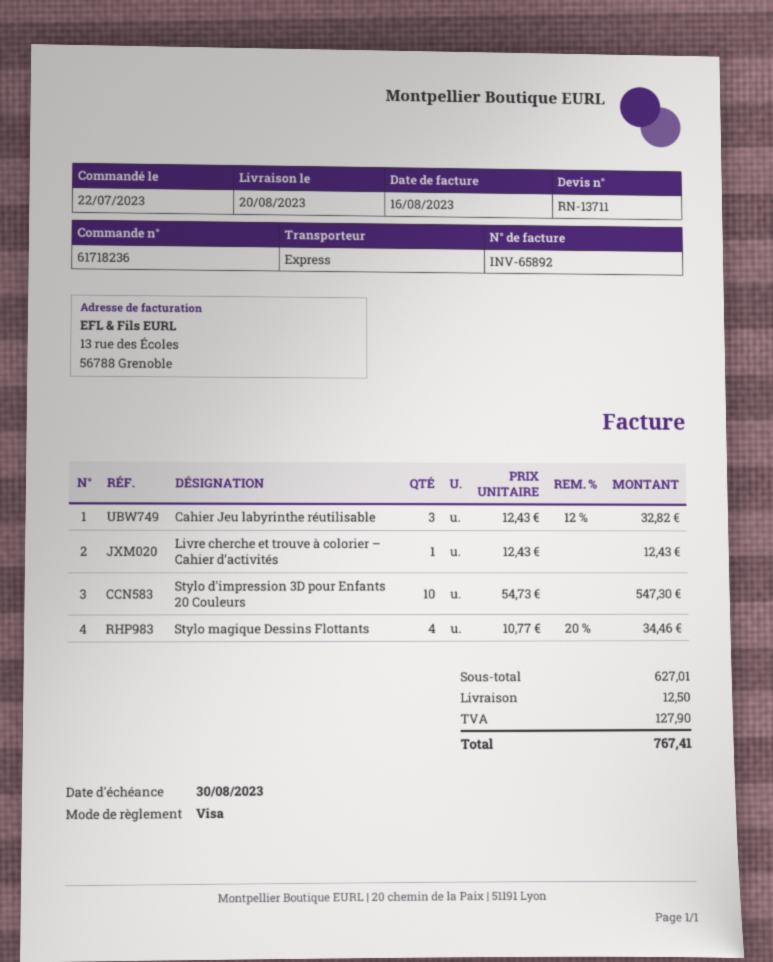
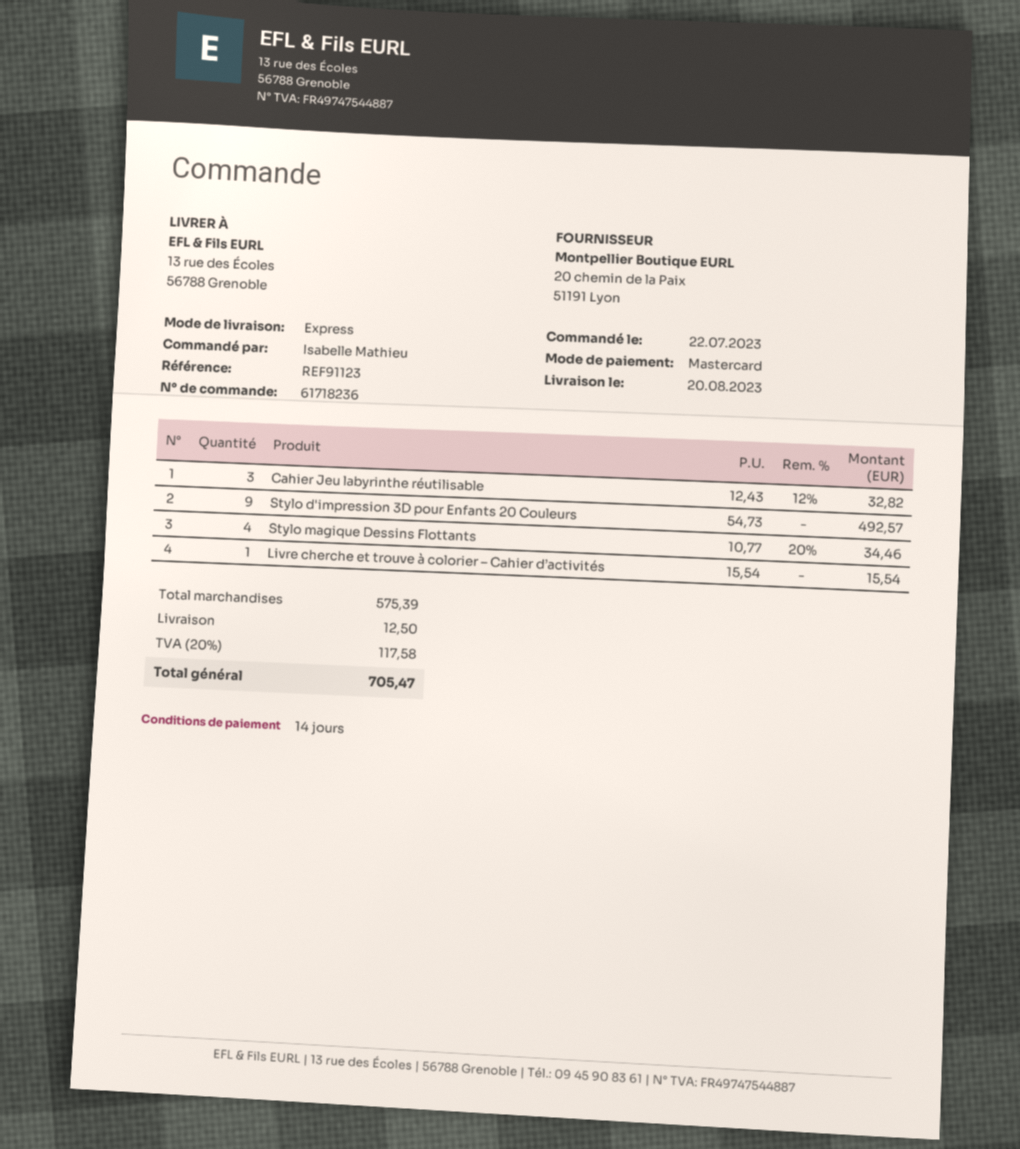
payment method: Visa -> Mastercard
Livre cherche et trouve à colorier – Cahier d’activités: 1 x 12.43 = 12.43 -> 1 x 15.54 = 15.54
Stylo d'impression 3D pour Enfants 20 Couleurs: 10 x 54.73 = 547.30 -> 9 x 54.73 = 492.57
subtotal: 627.01 -> 575.39
tax: 127.90 -> 117.58
total: 767.41 -> 705.47

